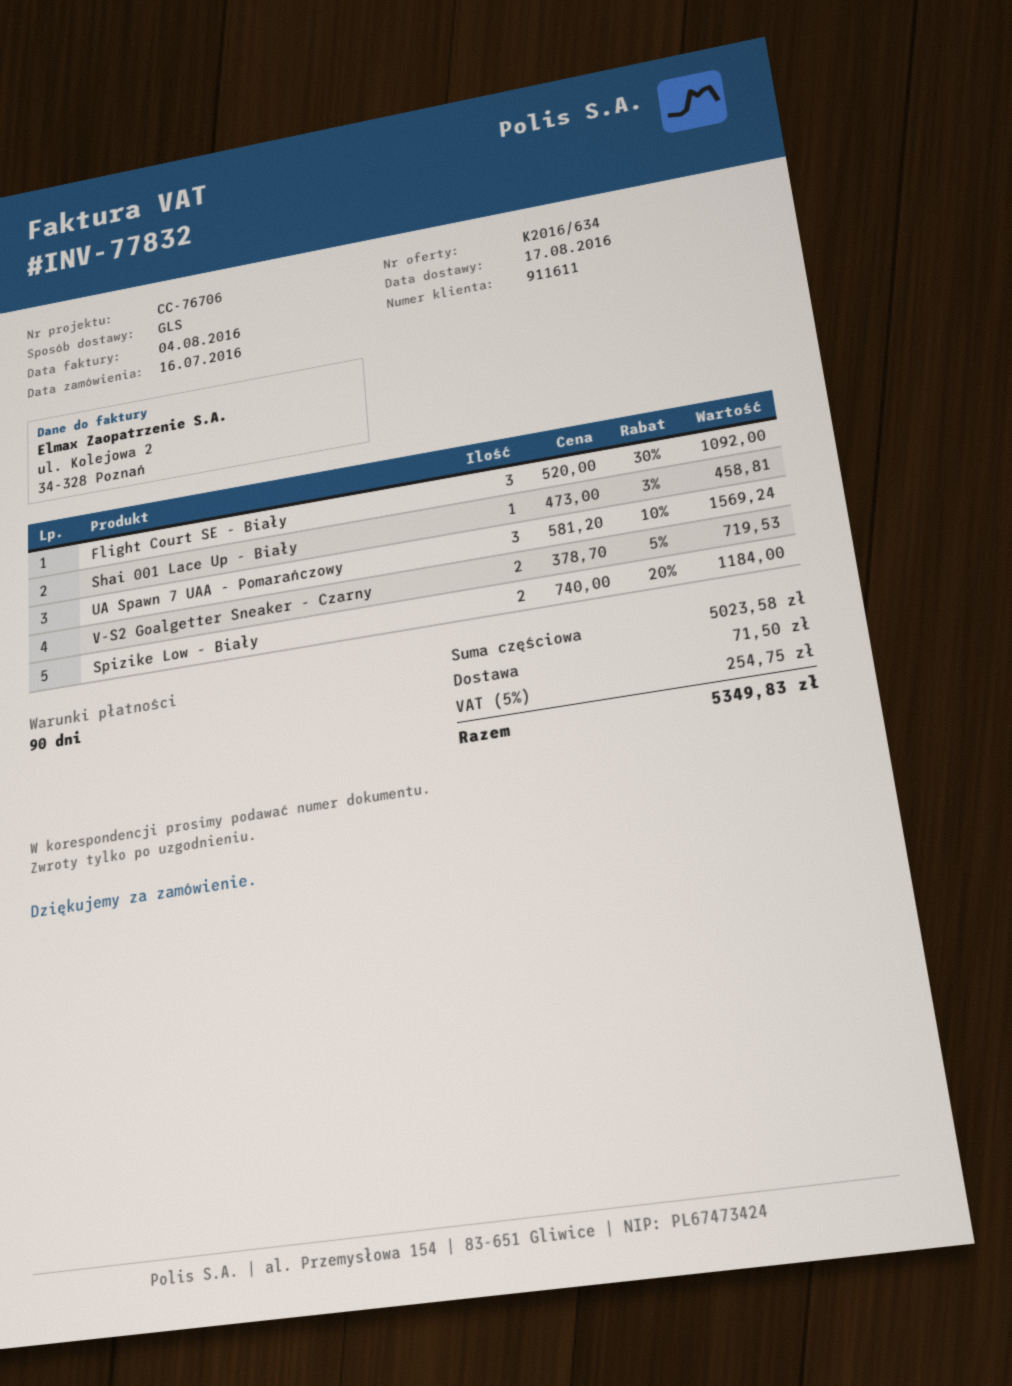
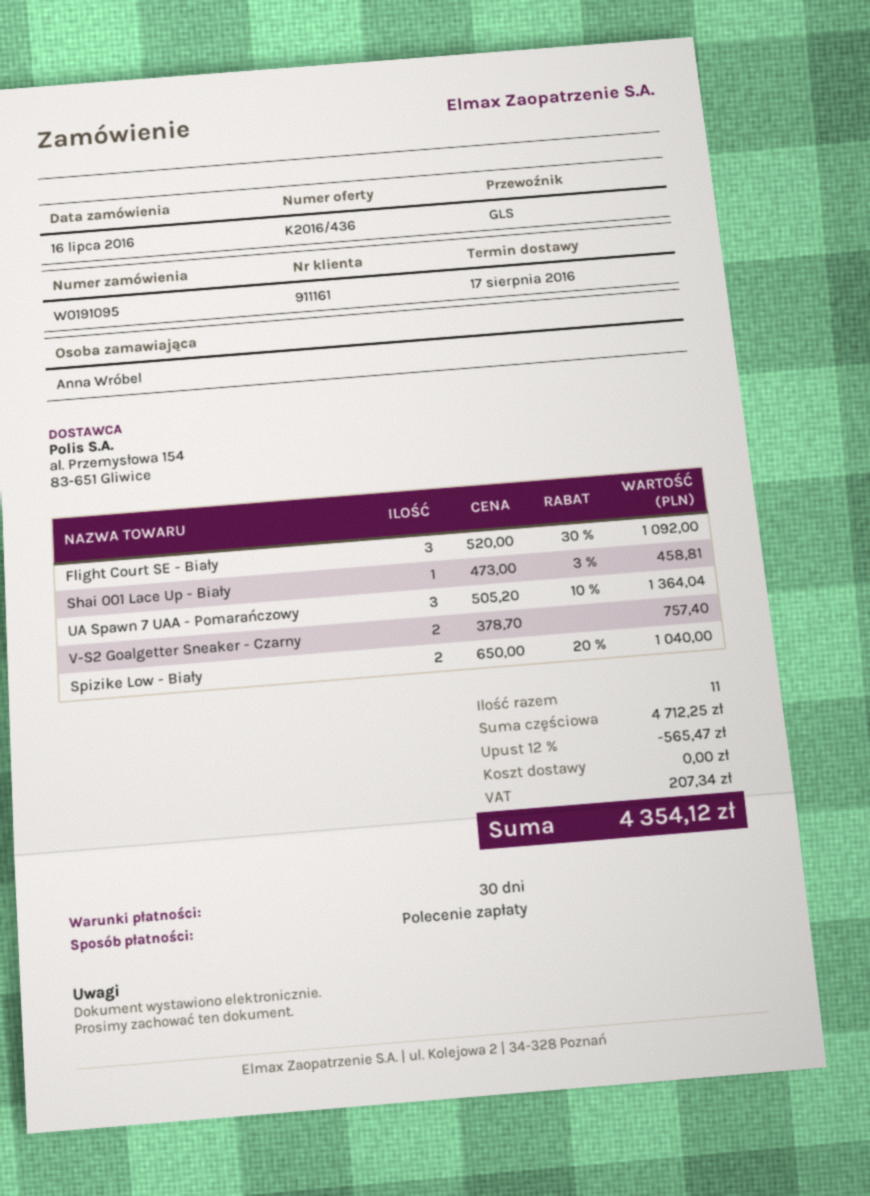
quote number: K2016/634 -> K2016/436
payment terms: 90 days -> 30 days
customer number: 911611 -> 911161
UA Spawn 7 UAA - Pomarańczowy: 3 x 581.20 - 10% = 1569.24 -> 3 x 505.20 - 10% = 1364.04
V-S2 Goalgetter Sneaker - Czarny: 2 x 378.70 - 5% = 719.53 -> 2 x 378.70 = 757.40
Spizike Low - Biały: 2 x 740.00 - 20% = 1184.00 -> 2 x 650.00 - 20% = 1040.00
subtotal: 5023.58 -> 4712.25
discount: none -> 12% = 565.47
shipping: 71.50 -> 0.00
tax: 254.75 -> 207.34
total: 5349.83 -> 4354.12

